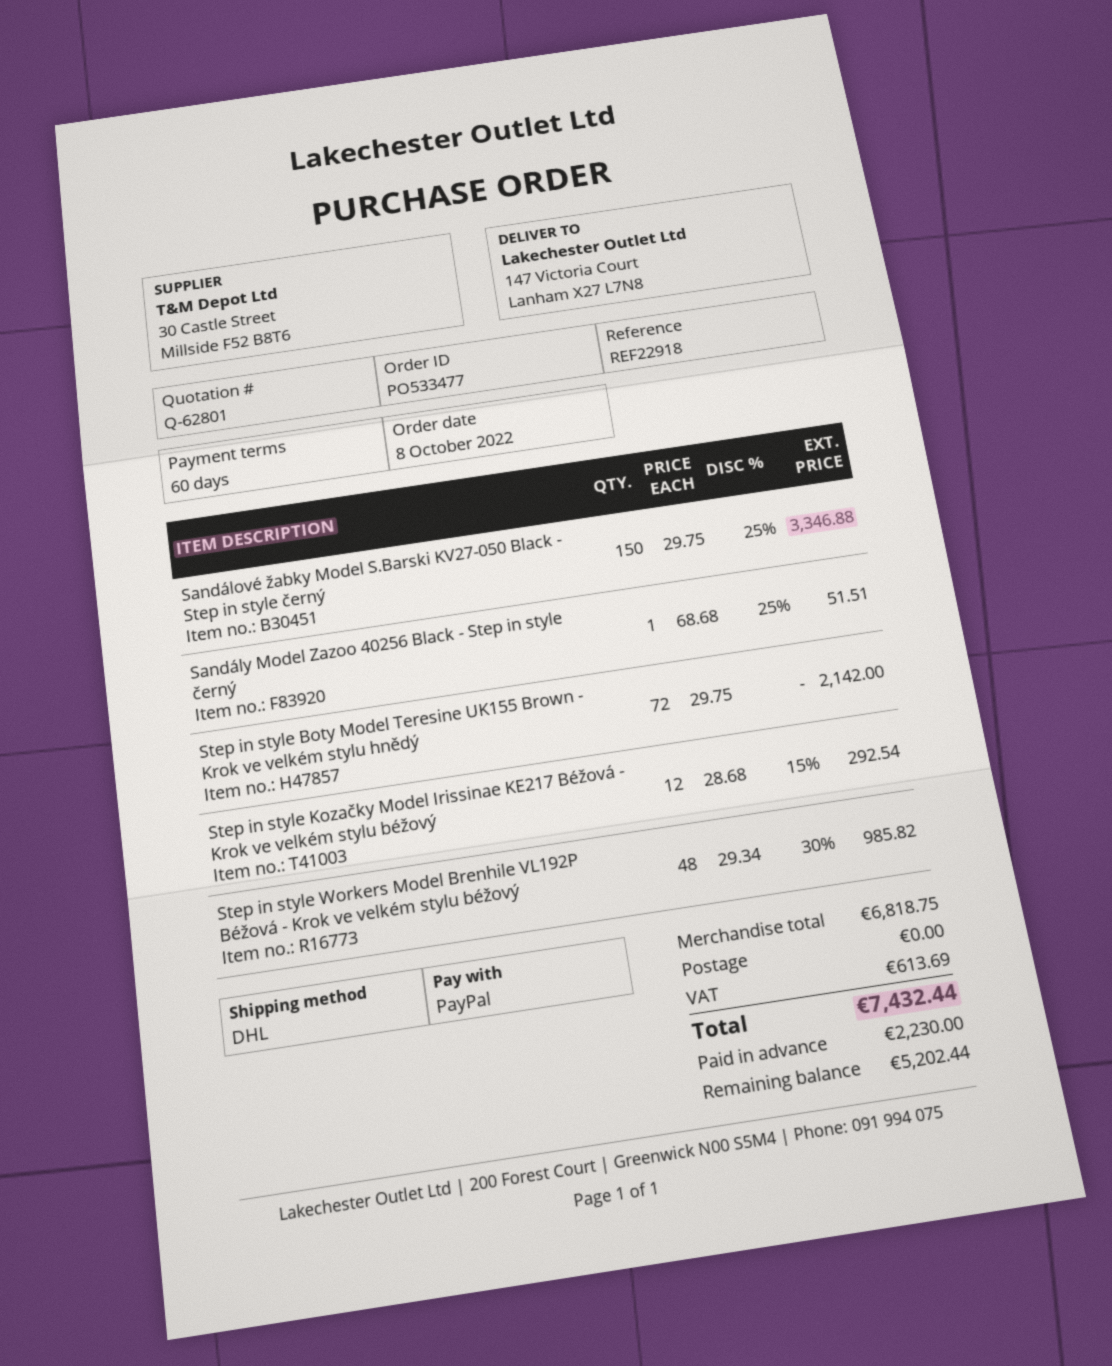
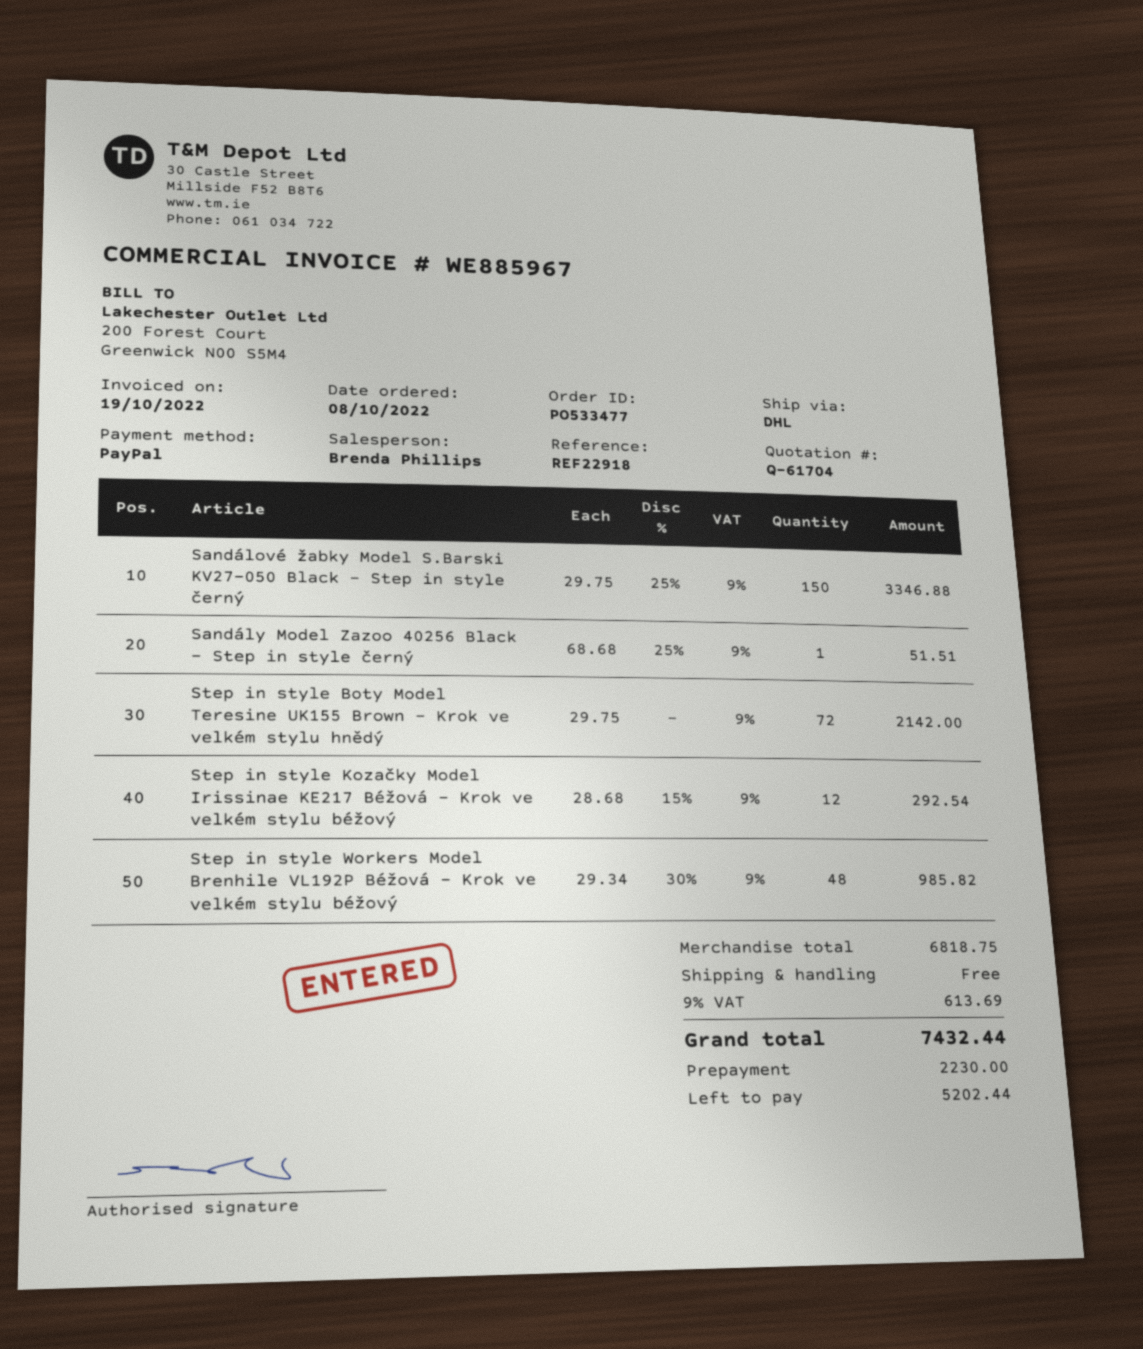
quote number: Q-62801 -> Q-61704

